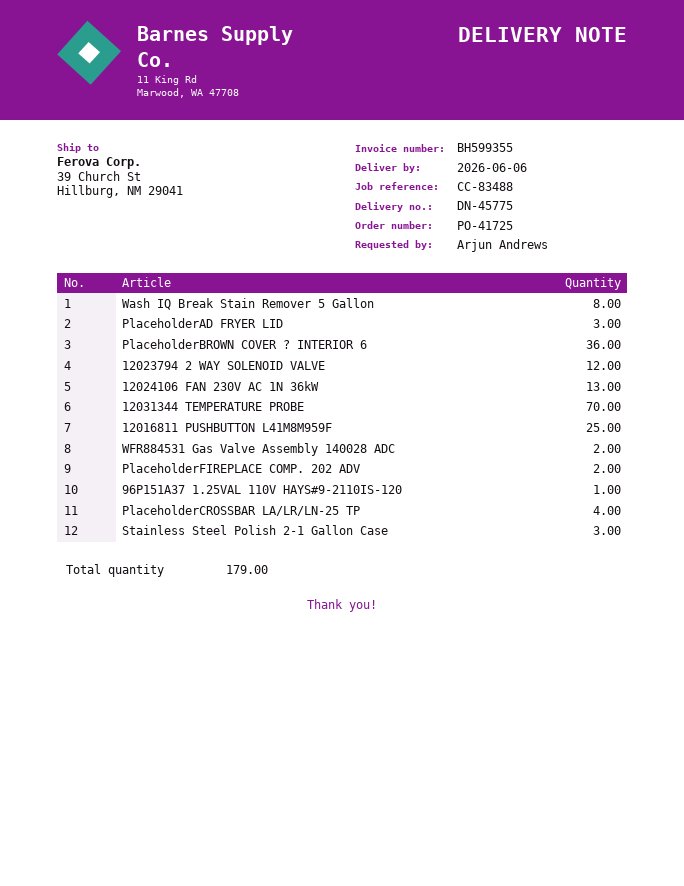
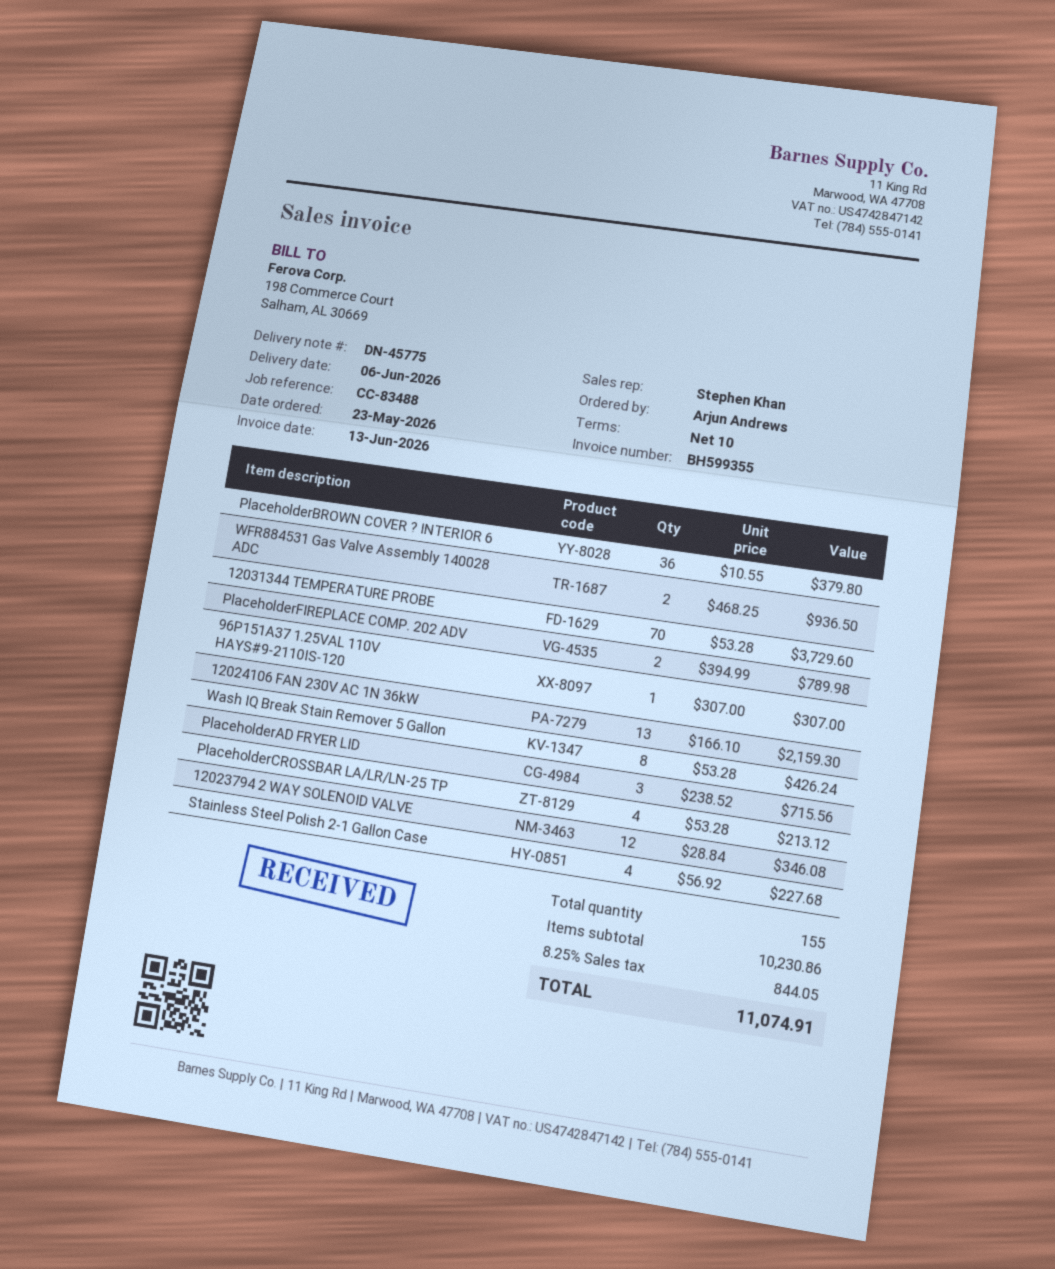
12016811 PUSHBUTTON L41M8M959F: 25 -> none
Stainless Steel Polish 2-1 Gallon Case: 3 -> 4
total quantity: 179 -> 155

